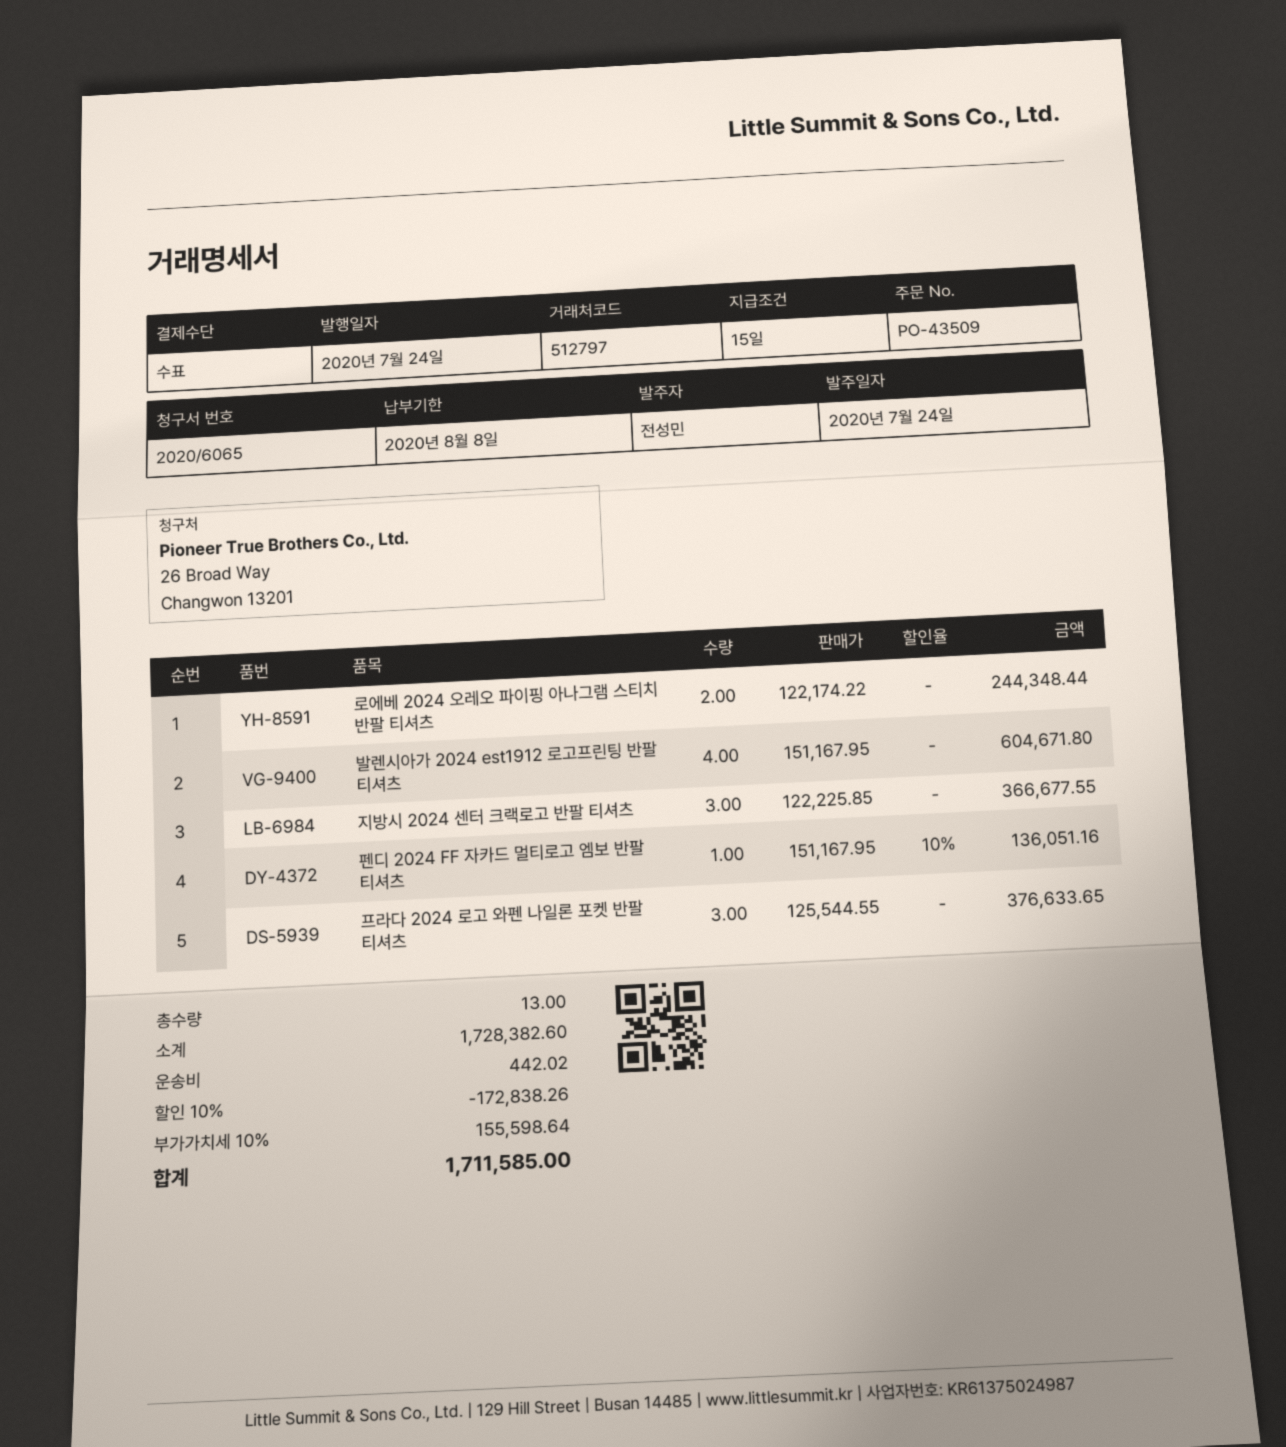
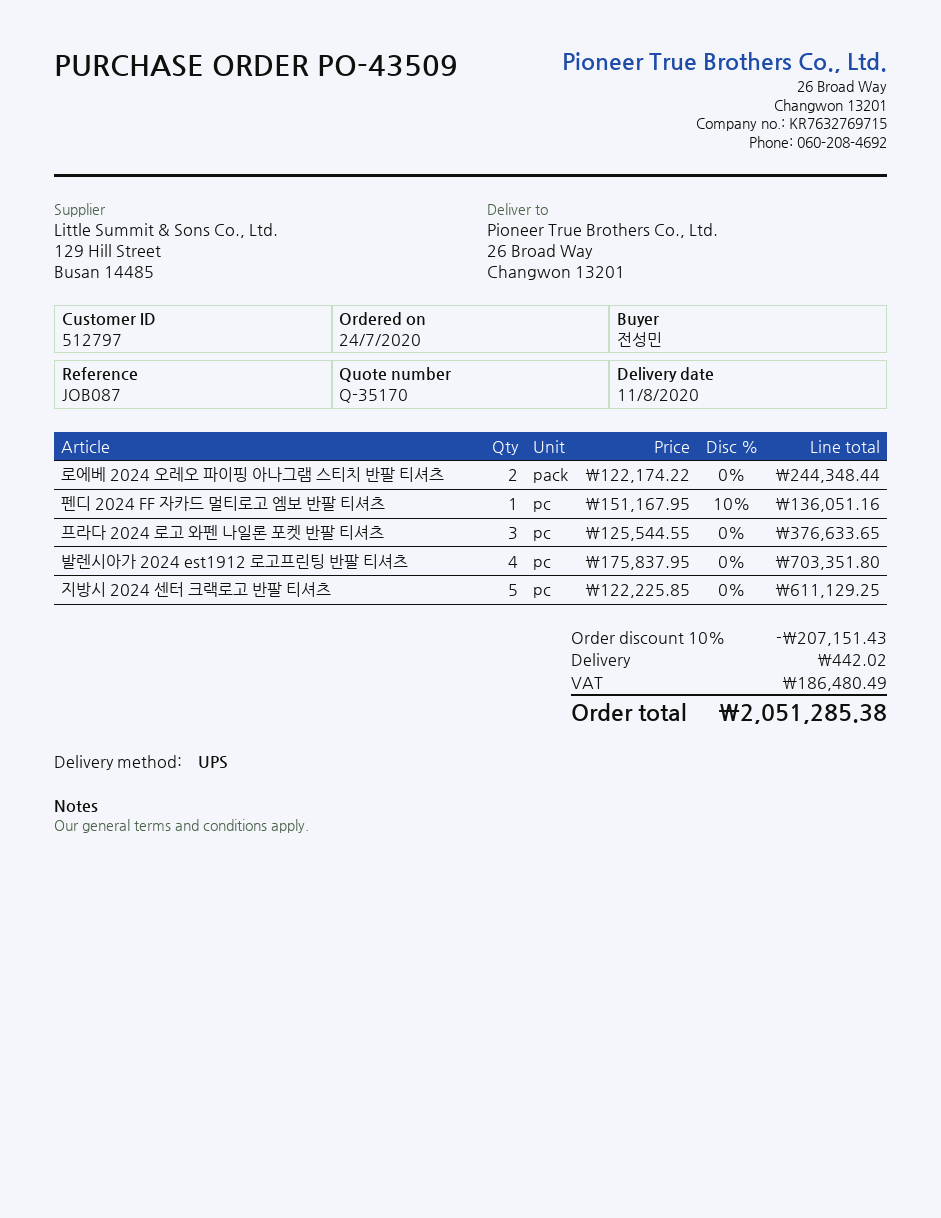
발렌시아가 2024 est1912 로고프린팅 반팔 티셔츠: 4 x 151167.95 = 604671.80 -> 4 x 175837.95 = 703351.80
지방시 2024 센터 크랙로고 반팔 티셔츠: 3 x 122225.85 = 366677.55 -> 5 x 122225.85 = 611129.25
discount: 10% = 172838.26 -> 10% = 207151.43
tax: 155598.64 -> 186480.49
total: 1711585.00 -> 2051285.38

